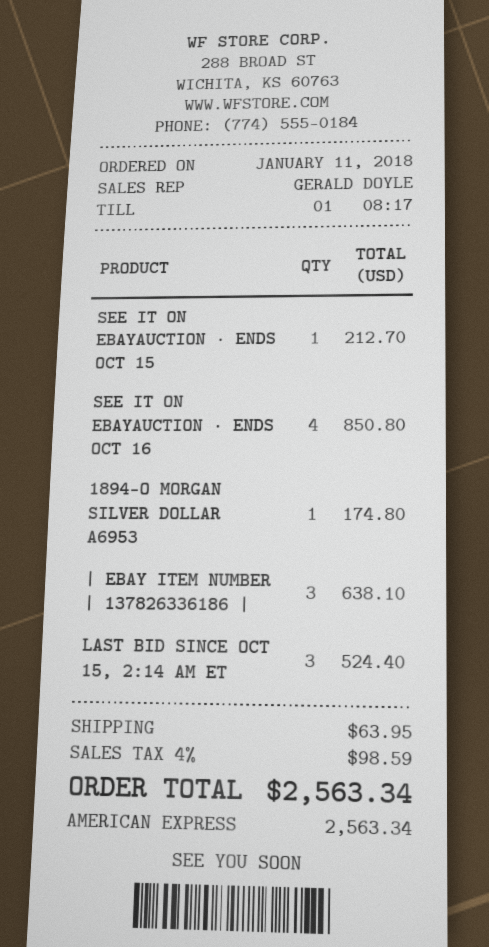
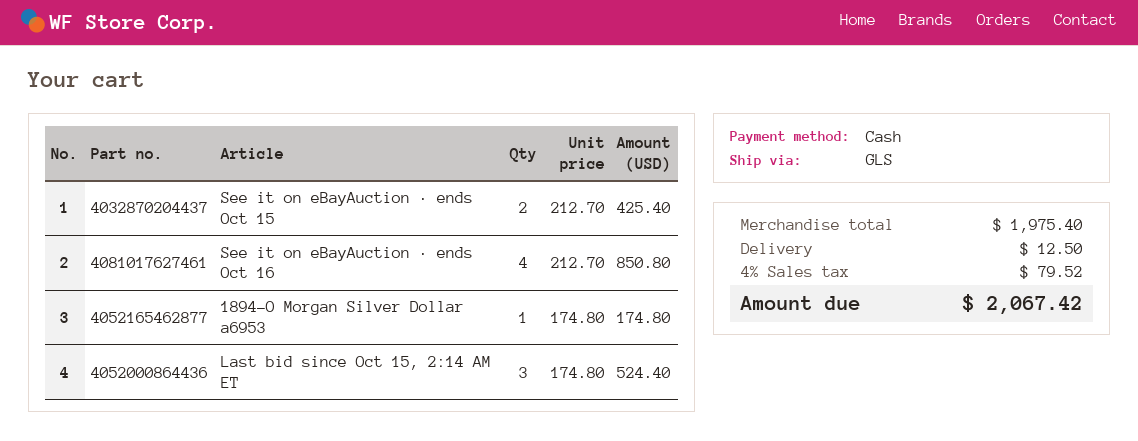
payment method: American Express -> cash
SEE IT ON EBAYAUCTION · ENDS OCT 15: 1 for 212.70 -> 2 for 425.40
| EBAY ITEM NUMBER | 137826336186 |: 3 for 638.10 -> none
shipping: 63.95 -> 12.50
tax: 4% = 98.59 -> 4% = 79.52
total: 2563.34 -> 2067.42

